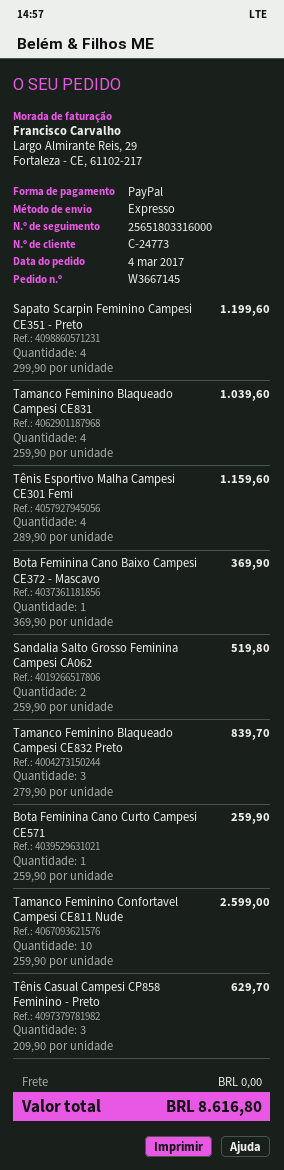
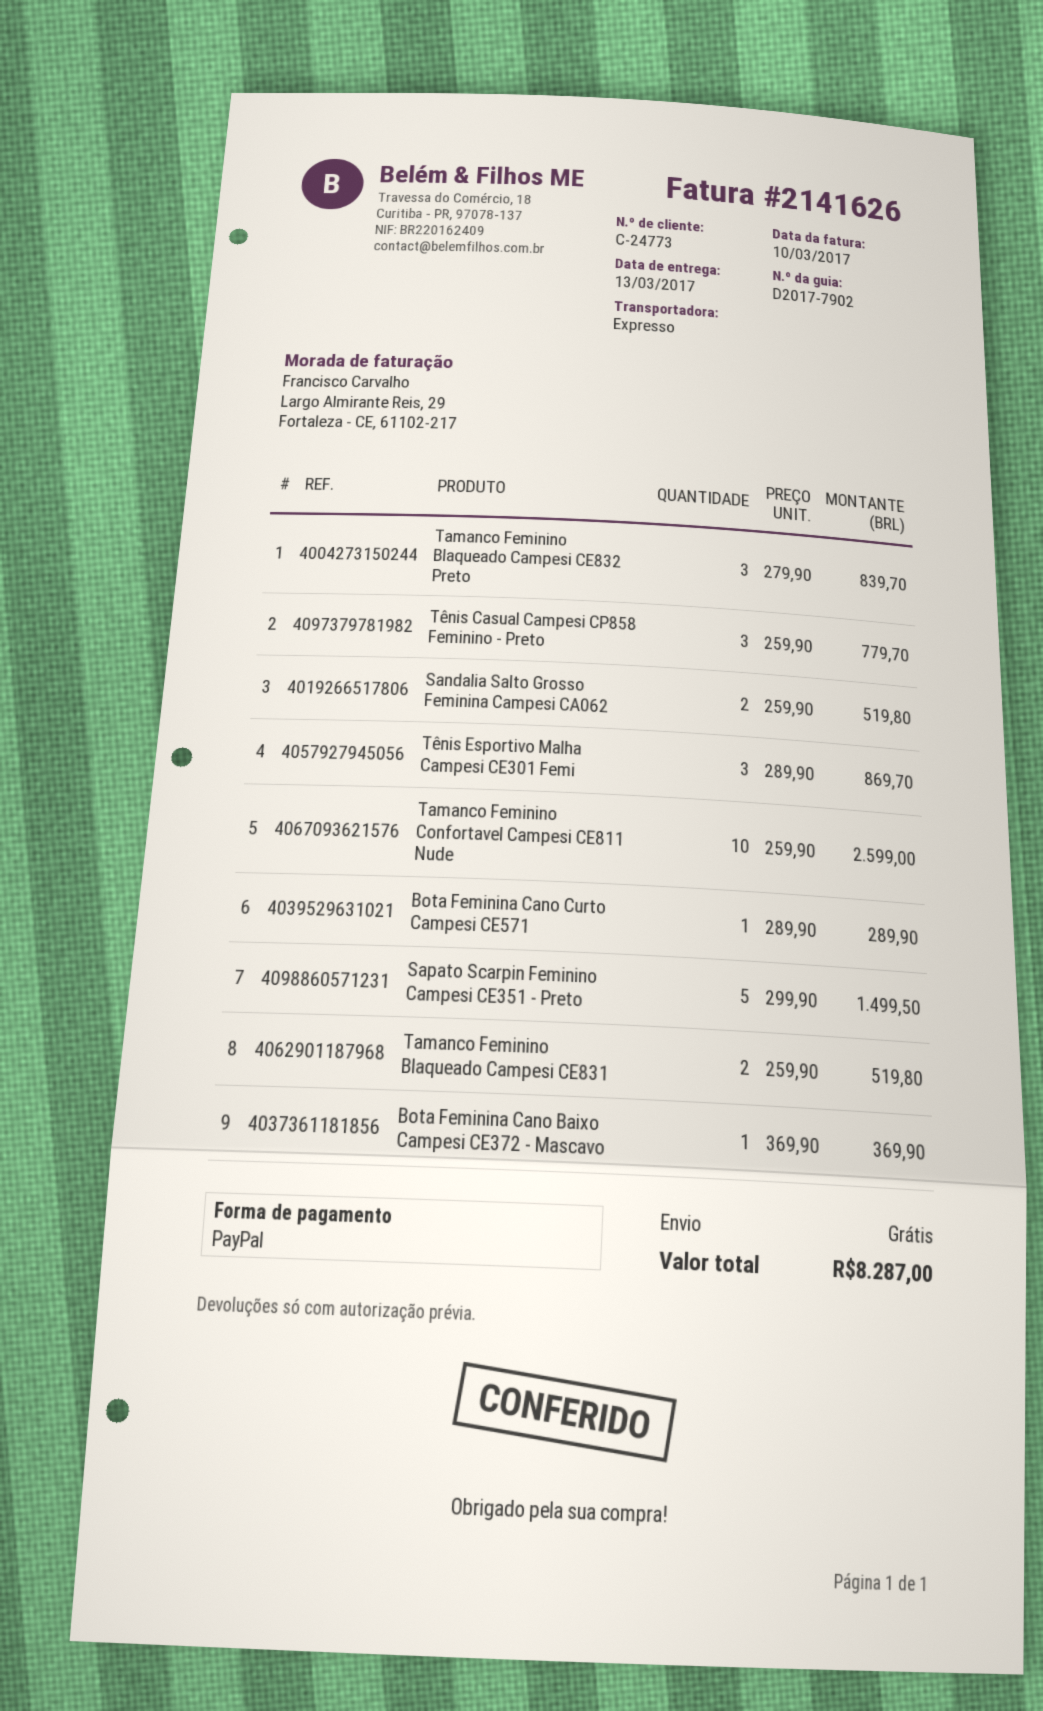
Sapato Scarpin Feminino Campesi CE351 - Preto: 4 x 299.90 = 1199.60 -> 5 x 299.90 = 1499.50
Tamanco Feminino Blaqueado Campesi CE831: 4 x 259.90 = 1039.60 -> 2 x 259.90 = 519.80
Tênis Esportivo Malha Campesi CE301 Femi: 4 x 289.90 = 1159.60 -> 3 x 289.90 = 869.70
Bota Feminina Cano Curto Campesi CE571: 1 x 259.90 = 259.90 -> 1 x 289.90 = 289.90
Tênis Casual Campesi CP858 Feminino - Preto: 3 x 209.90 = 629.70 -> 3 x 259.90 = 779.70
total: 8616.80 -> 8287.00

